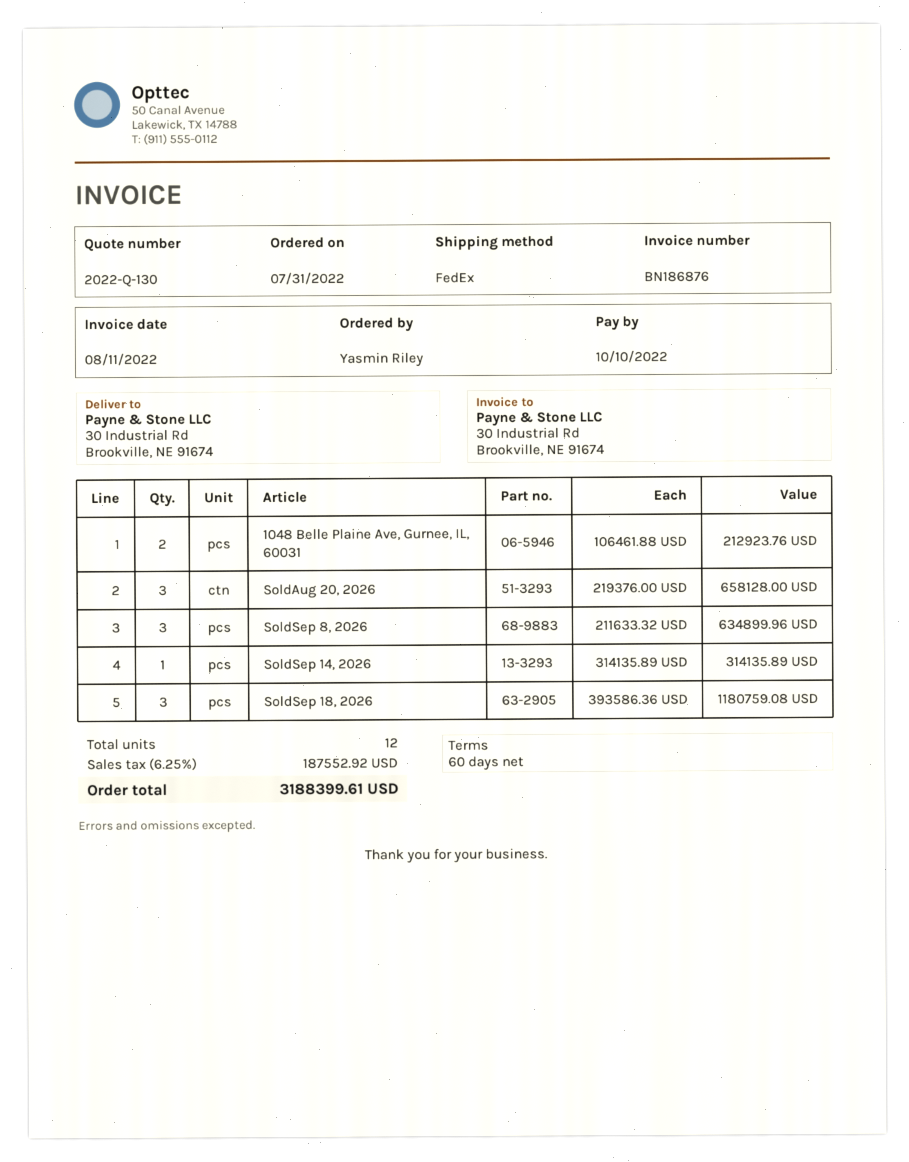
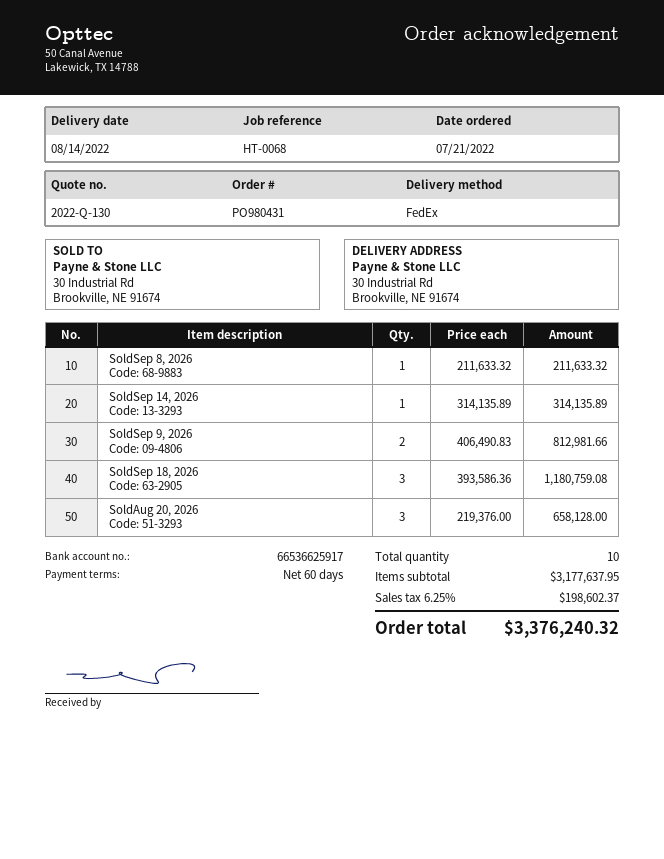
order date: 2022-07-31 -> 2022-07-21
1048 Belle Plaine Ave, Gurnee, IL, 60031: 2 x 106461.88 = 212923.76 -> none
SoldSep 8, 2026: 3 x 211633.32 = 634899.96 -> 1 x 211633.32 = 211633.32
SoldSep 9, 2026: none -> 2 x 406490.83 = 812981.66
total quantity: 12 -> 10
tax: 6.25% = 187552.92 -> 6.25% = 198602.37
total: 3188399.61 -> 3376240.32

